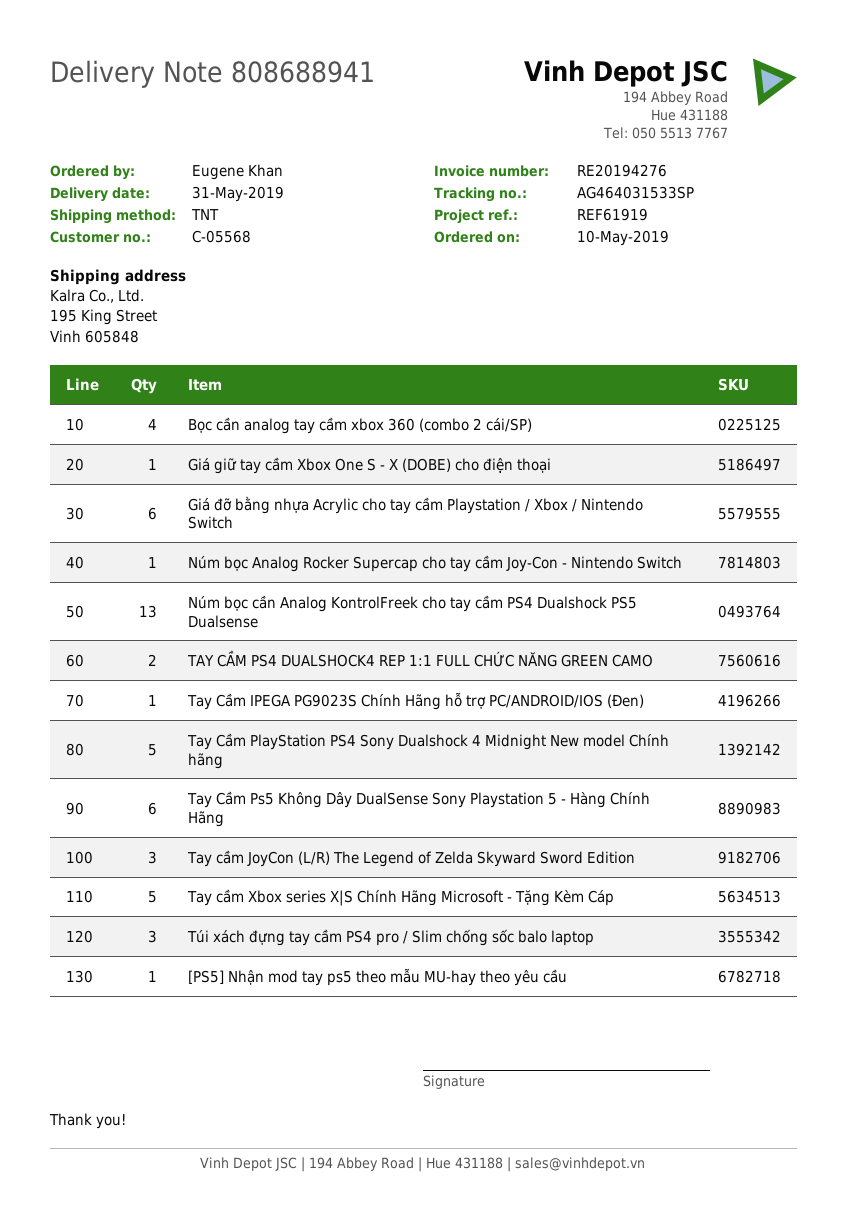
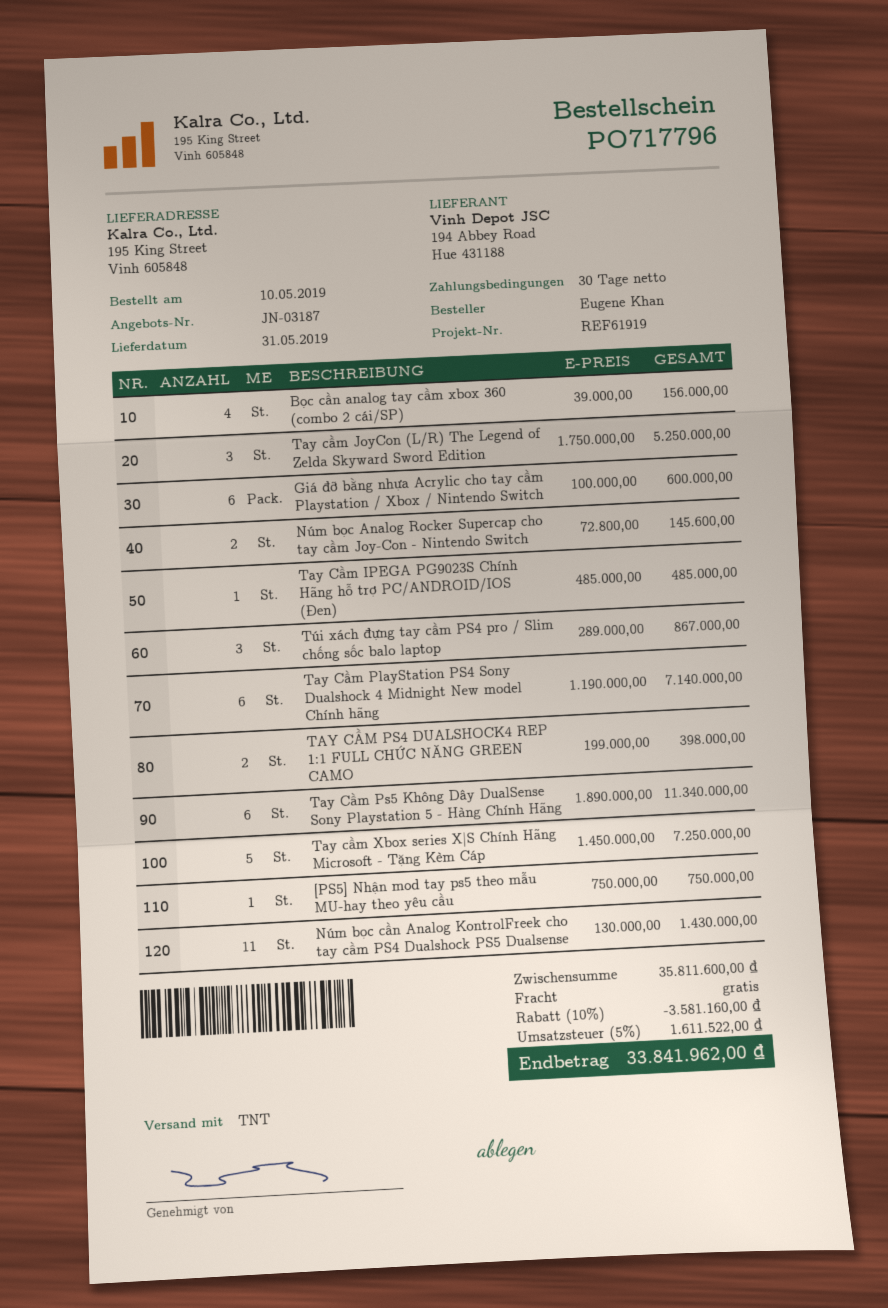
Giá giữ tay cầm Xbox One S - X (DOBE) cho điện thoại: 1 -> none
Núm bọc Analog Rocker Supercap cho tay cầm Joy-Con - Nintendo Switch: 1 -> 2
Núm bọc cần Analog KontrolFreek cho tay cầm PS4 Dualshock PS5 Dualsense: 13 -> 11
Tay Cầm PlayStation PS4 Sony Dualshock 4 Midnight New model Chính hãng: 5 -> 6

